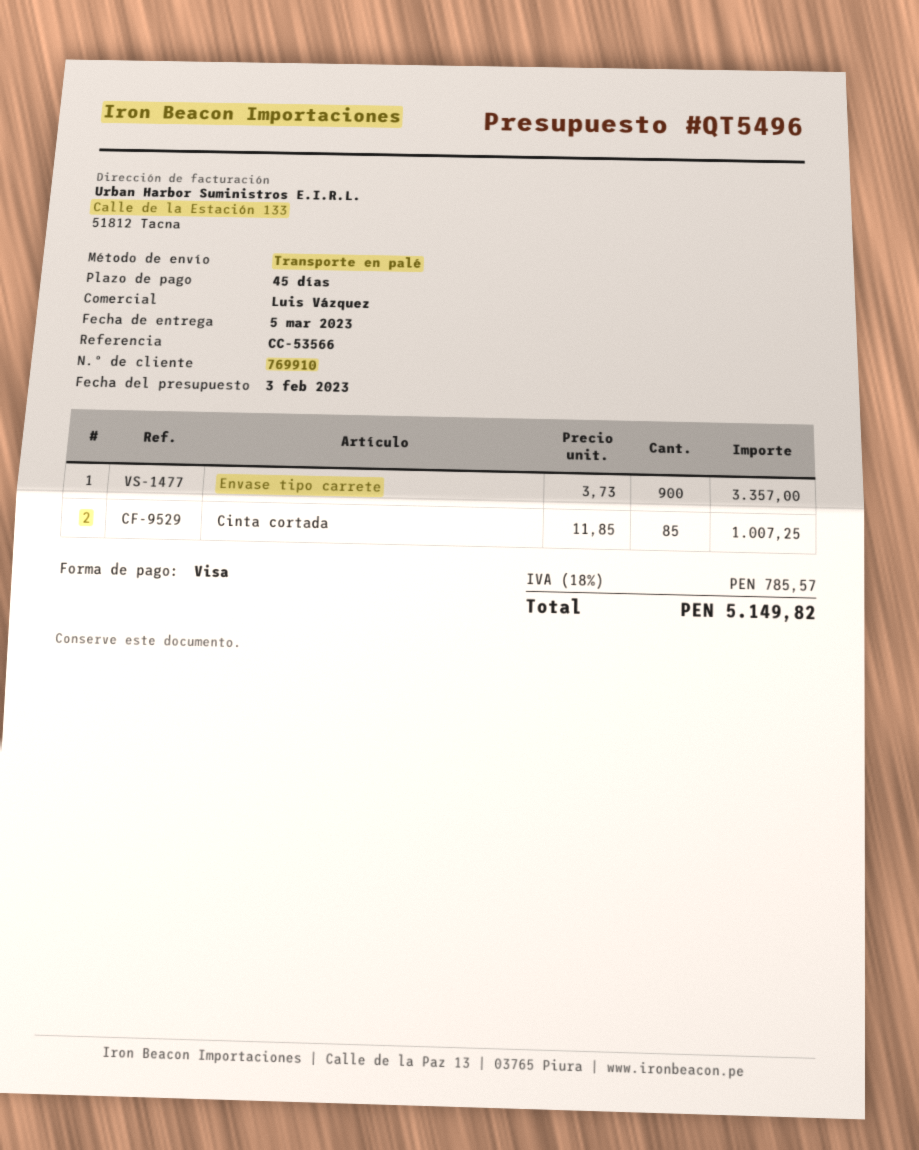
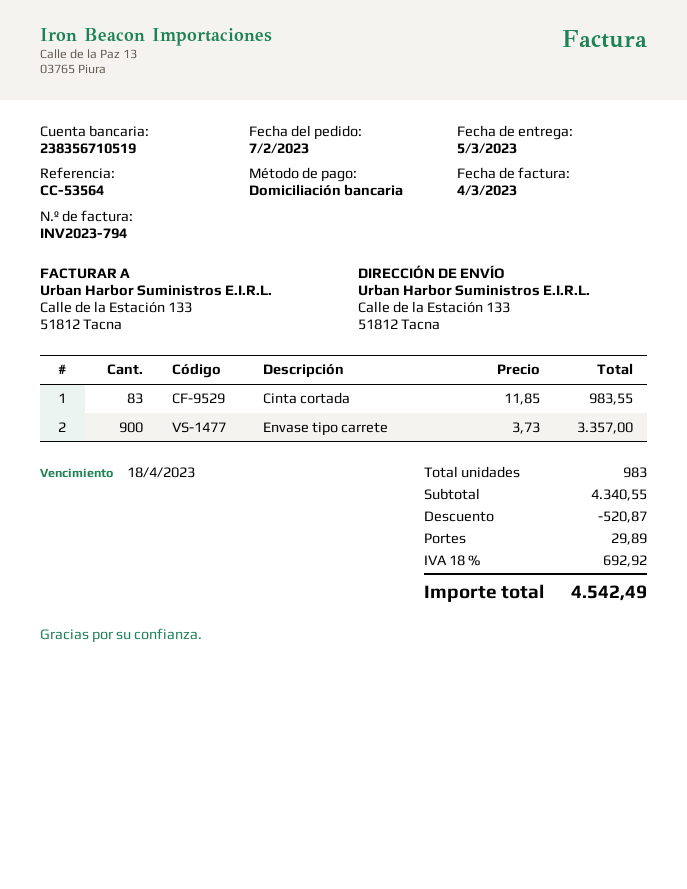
reference: CC-53566 -> CC-53564
payment method: Visa -> direct debit
Cinta cortada: 85 x 11.85 = 1007.25 -> 83 x 11.85 = 983.55
discount: none -> 520.87
shipping: none -> 29.89
tax: 18% = 785.57 -> 18% = 692.92
total: 5149.82 -> 4542.49

